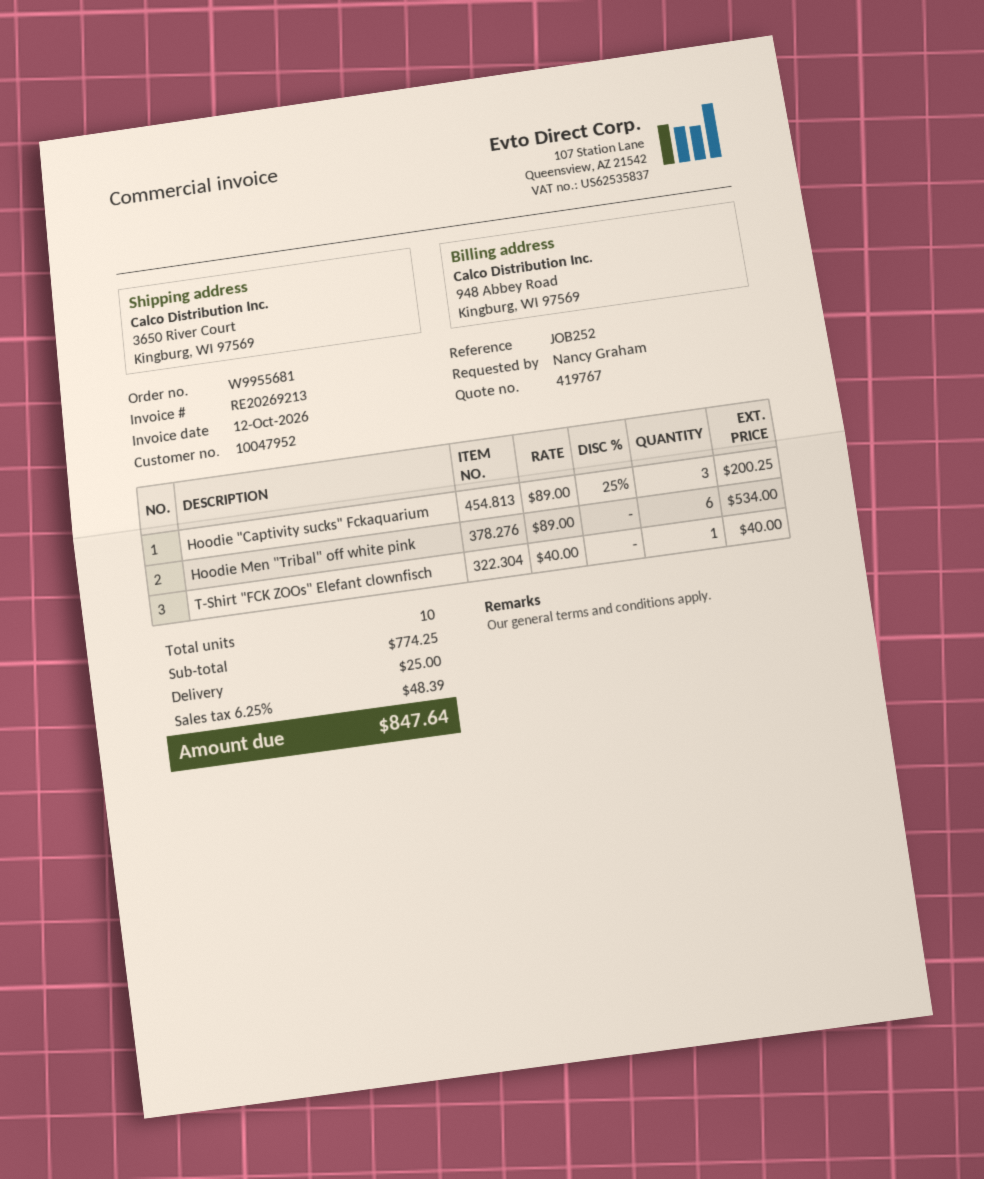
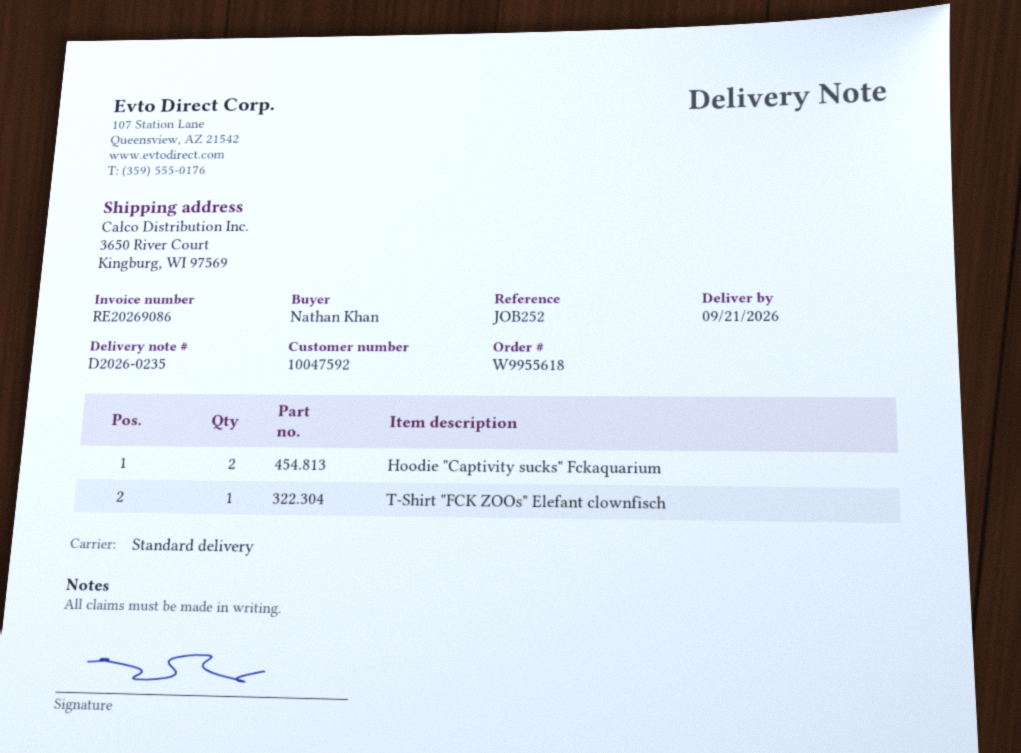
order number: W9955681 -> W9955618
invoice number: RE20269213 -> RE20269086
customer number: 10047952 -> 10047592
ordered by: Nancy Graham -> Nathan Khan
Hoodie "Captivity sucks" Fckaquarium: 3 -> 2
Hoodie Men "Tribal" off white pink: 6 -> none

